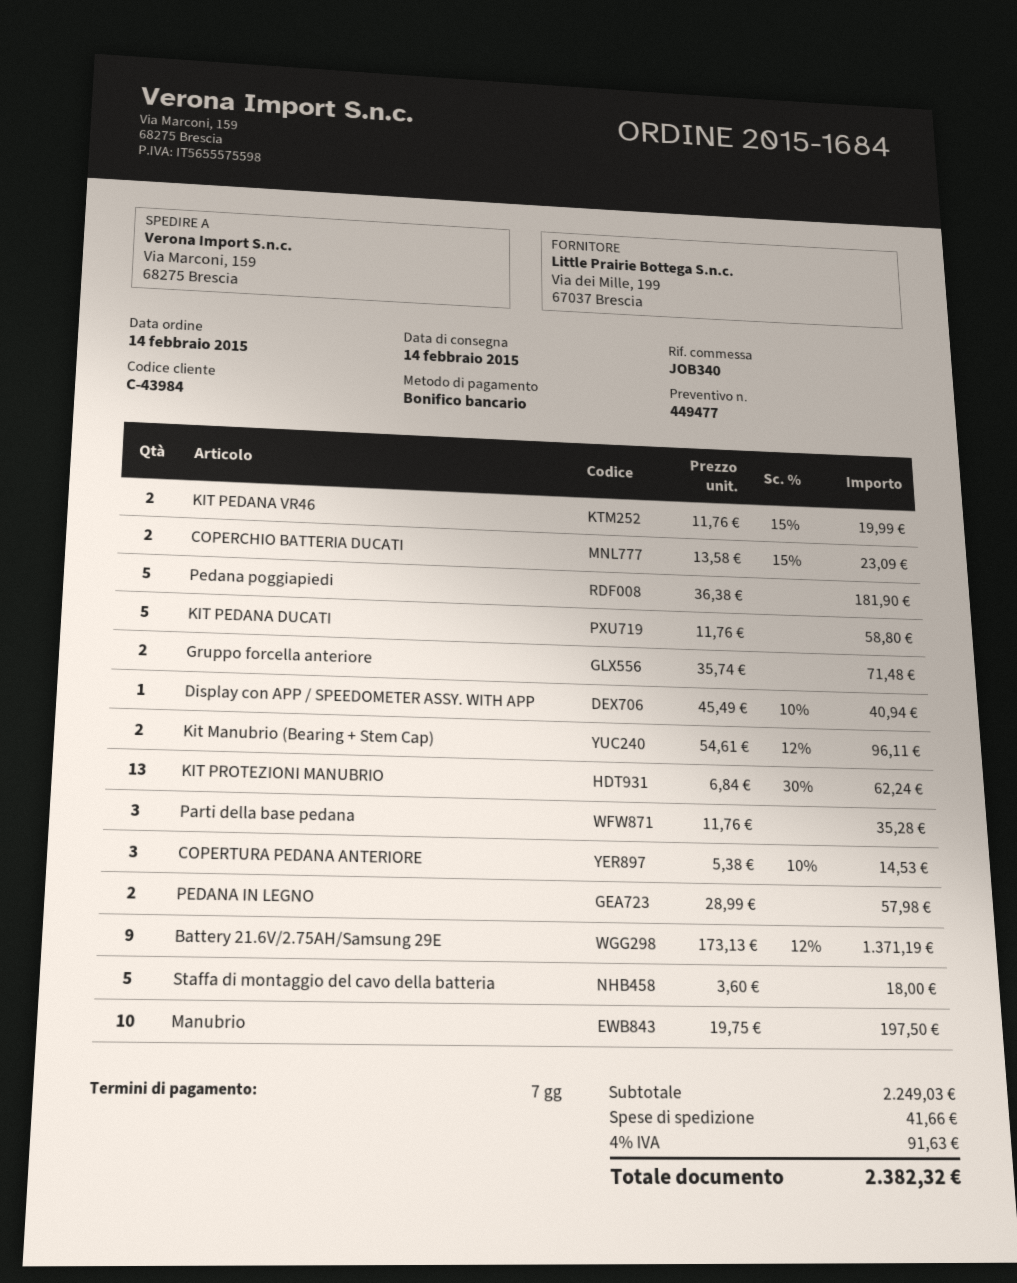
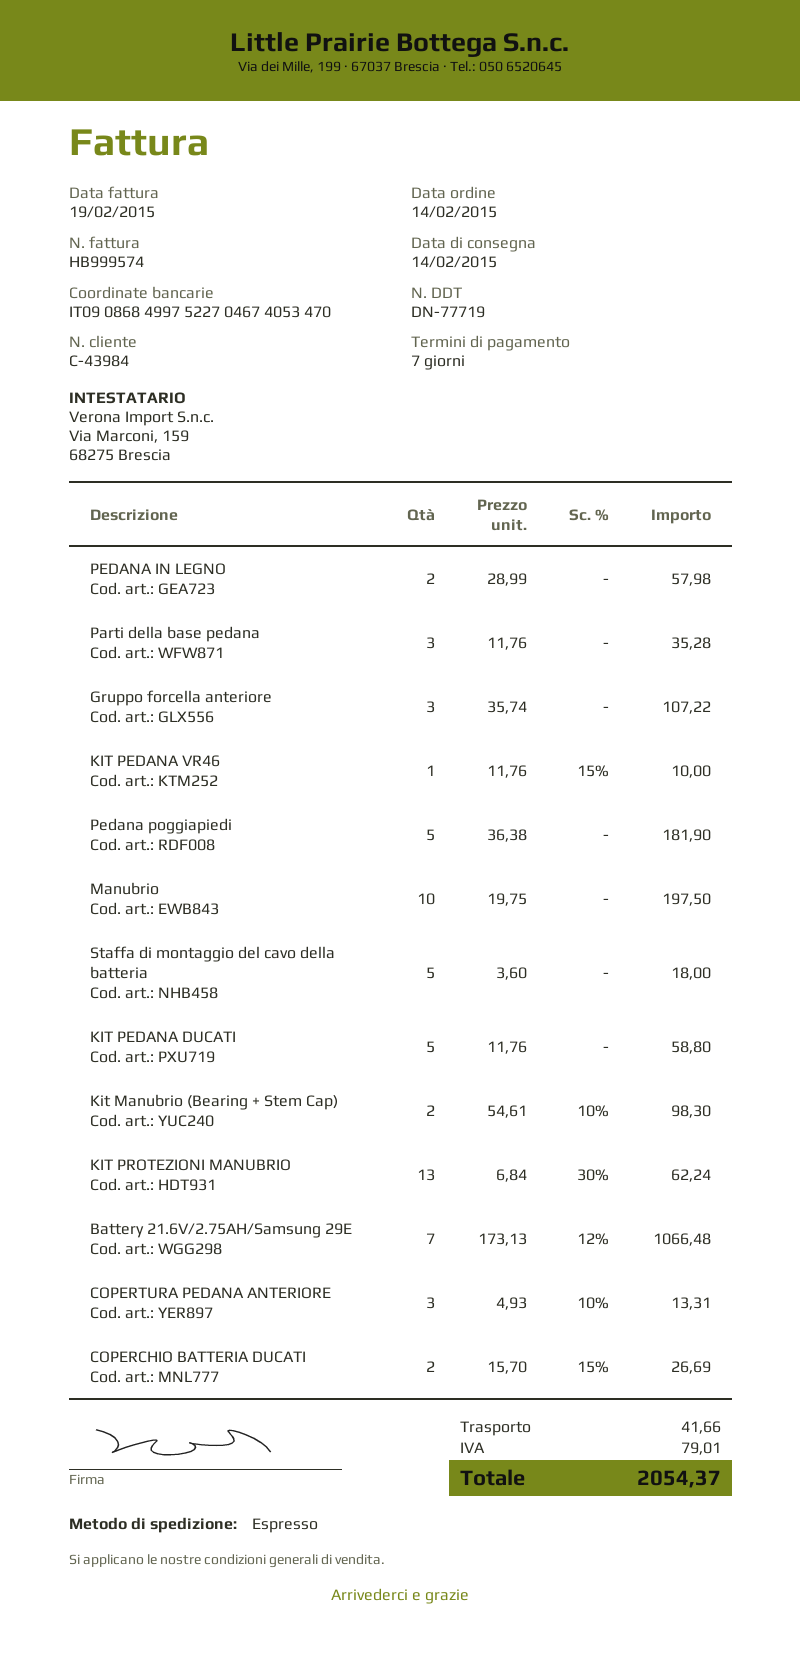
KIT PEDANA VR46: 2 x 11.76 - 15% = 19.99 -> 1 x 11.76 - 15% = 10.00
COPERCHIO BATTERIA DUCATI: 2 x 13.58 - 15% = 23.09 -> 2 x 15.70 - 15% = 26.69
Gruppo forcella anteriore: 2 x 35.74 = 71.48 -> 3 x 35.74 = 107.22
Display con APP / SPEEDOMETER ASSY. WITH APP: 1 x 45.49 - 10% = 40.94 -> none
Kit Manubrio (Bearing + Stem Cap): 2 x 54.61 - 12% = 96.11 -> 2 x 54.61 - 10% = 98.30
COPERTURA PEDANA ANTERIORE: 3 x 5.38 - 10% = 14.53 -> 3 x 4.93 - 10% = 13.31
Battery 21.6V/2.75AH/Samsung 29E: 9 x 173.13 - 12% = 1371.19 -> 7 x 173.13 - 12% = 1066.48
tax: 91.63 -> 79.01
total: 2382.32 -> 2054.37

